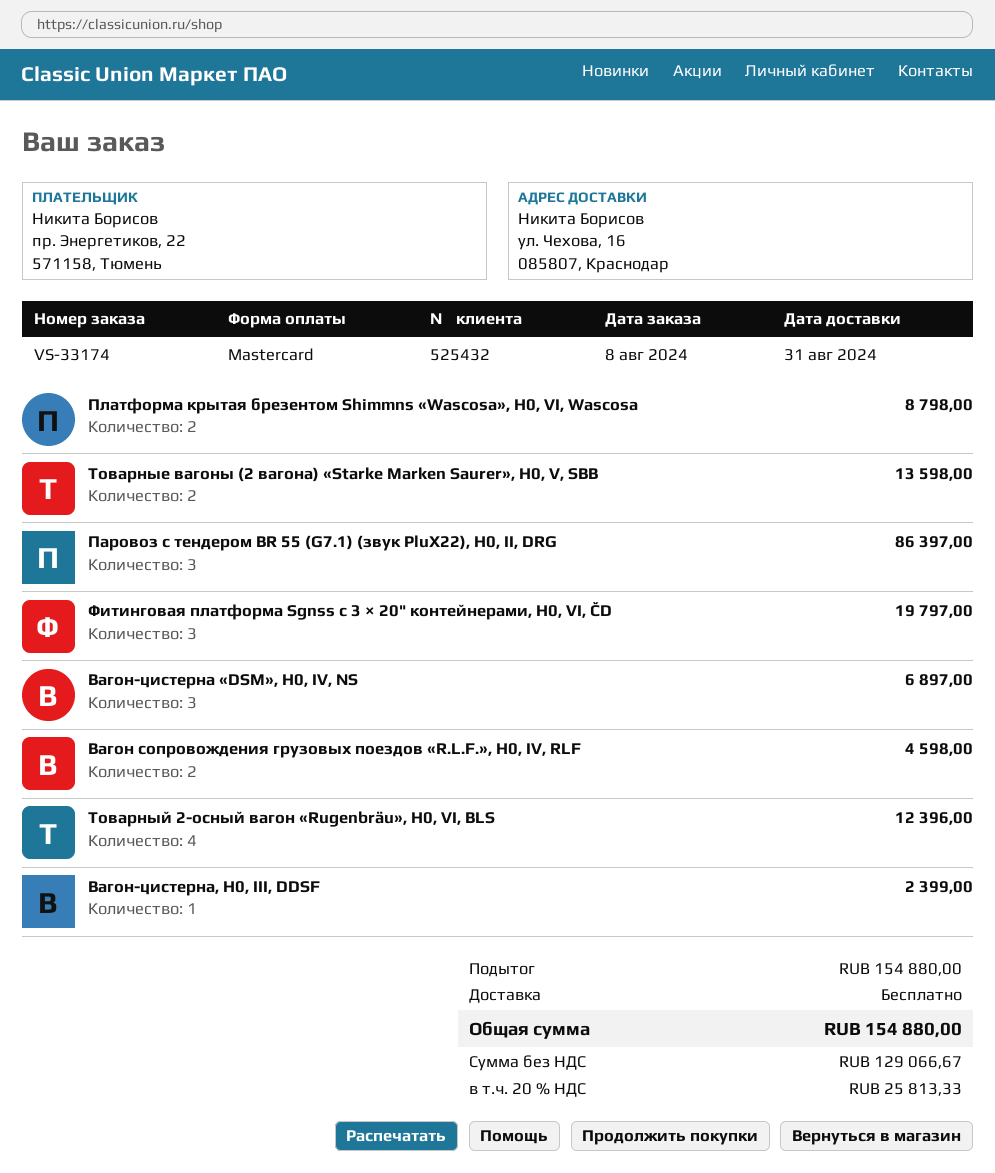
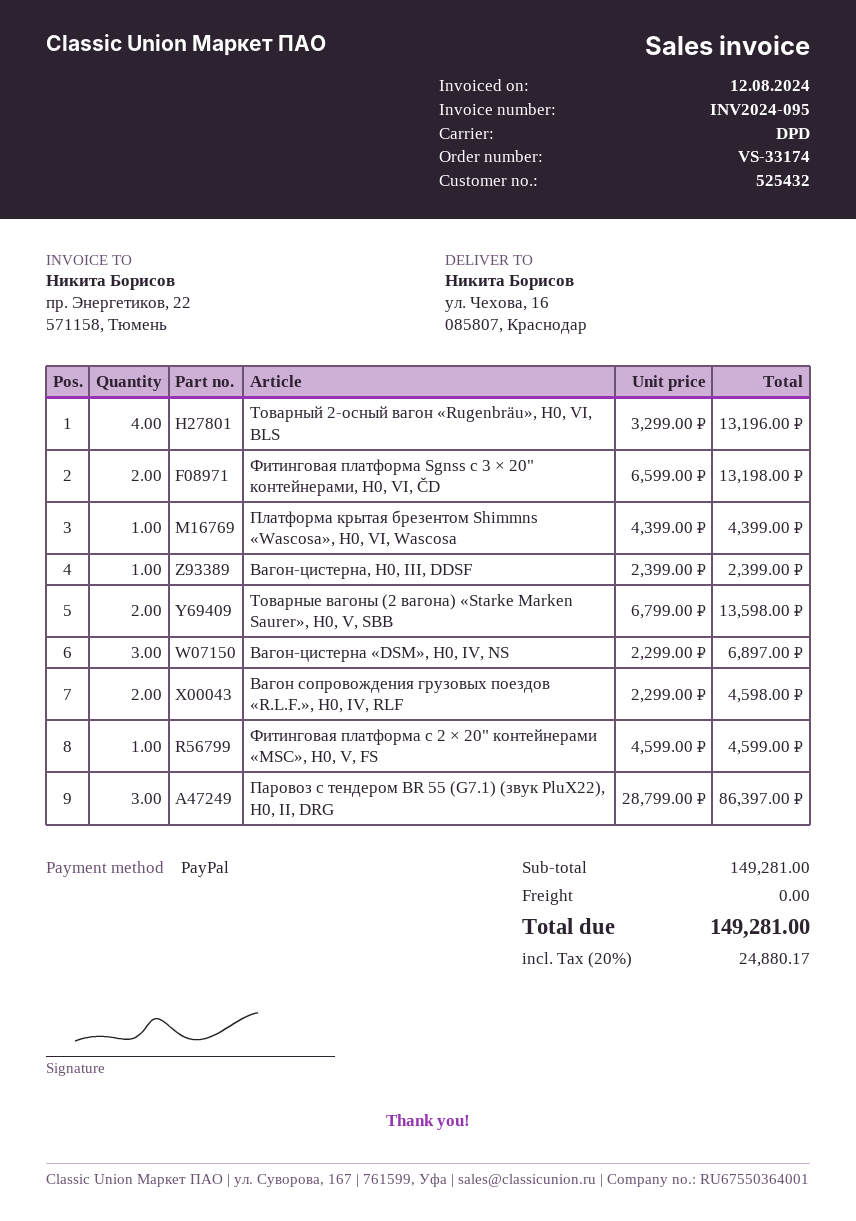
payment method: Mastercard -> PayPal
Платформа крытая брезентом Shimmns «Wascosa», H0, VI, Wascosa: 2 for 8798.00 -> 1 for 4399.00
Фитинговая платформа Sgnss с 3 × 20" контейнерами, H0, VI, ČD: 3 for 19797.00 -> 2 for 13198.00
Товарный 2-осный вагон «Rugenbräu», H0, VI, BLS: 4 for 12396.00 -> 4 for 13196.00
Фитинговая платформа с 2 × 20" контейнерами «MSC», H0, V, FS: none -> 1 for 4599.00
subtotal: 154880.00 -> 149281.00
tax: 20% = 25813.33 -> 20% = 24880.17
total: 154880.00 -> 149281.00

